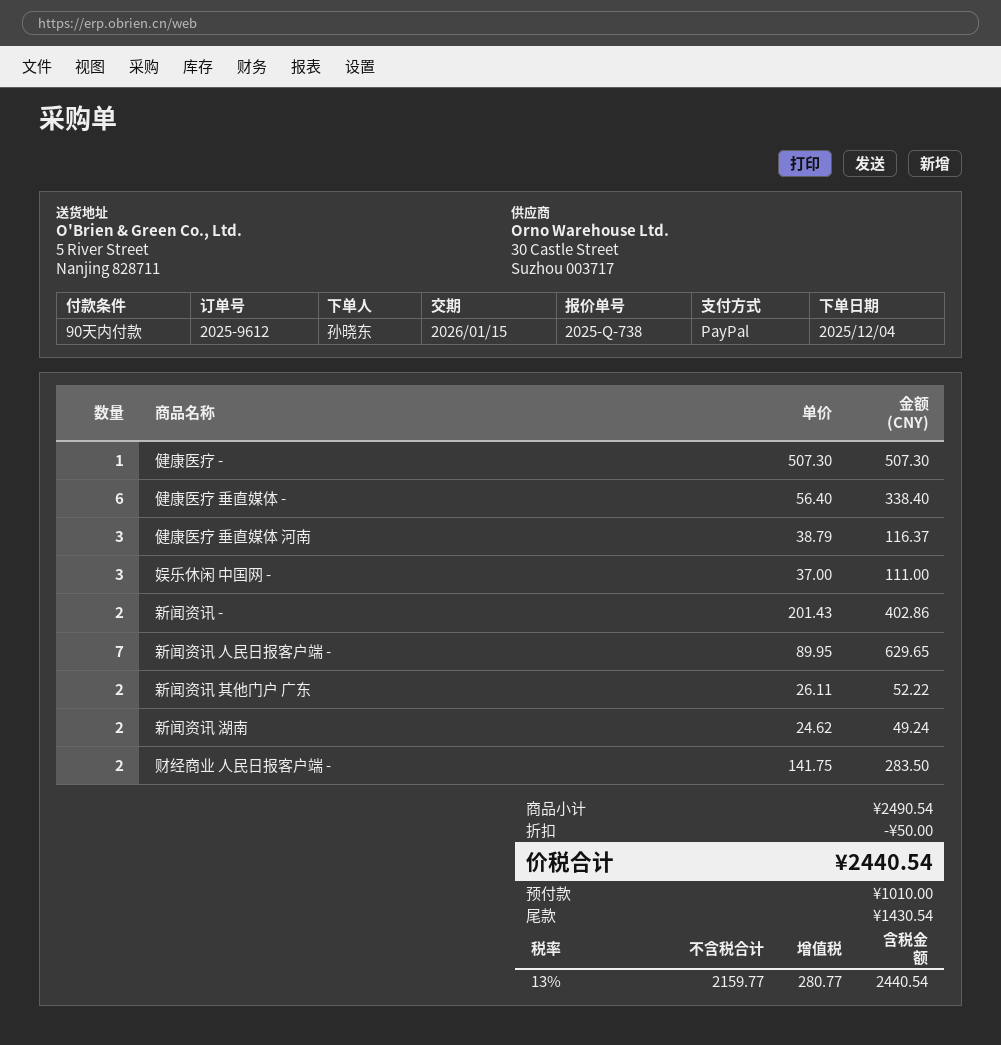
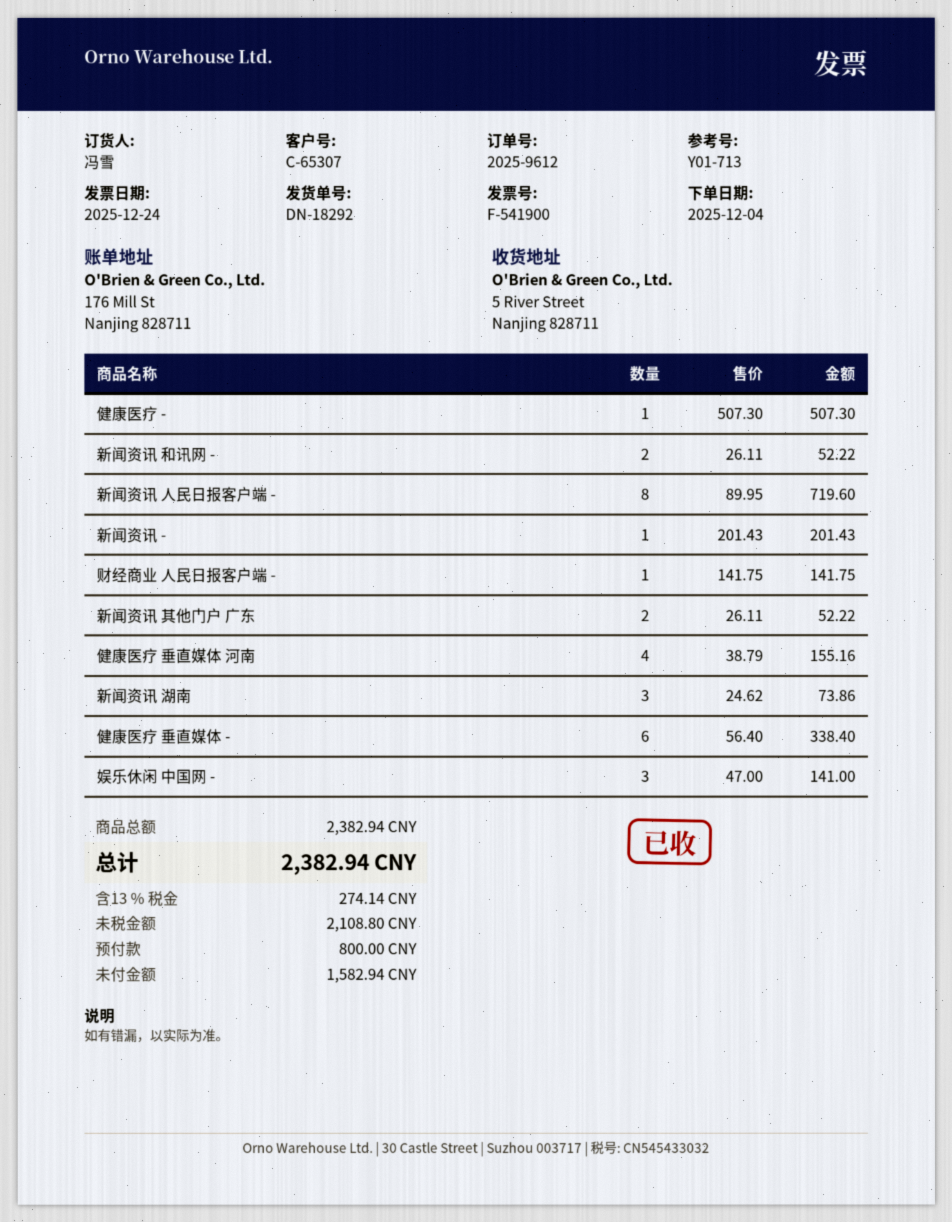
ordered by: 孙晓东 -> 冯雪
健康医疗 垂直媒体 河南: 3 x 38.79 = 116.37 -> 4 x 38.79 = 155.16
娱乐休闲 中国网 -: 3 x 37.00 = 111.00 -> 3 x 47.00 = 141.00
新闻资讯 -: 2 x 201.43 = 402.86 -> 1 x 201.43 = 201.43
新闻资讯 人民日报客户端 -: 7 x 89.95 = 629.65 -> 8 x 89.95 = 719.60
新闻资讯 湖南: 2 x 24.62 = 49.24 -> 3 x 24.62 = 73.86
财经商业 人民日报客户端 -: 2 x 141.75 = 283.50 -> 1 x 141.75 = 141.75
新闻资讯 和讯网 -: none -> 2 x 26.11 = 52.22
subtotal: 2490.54 -> 2382.94
discount: 50.00 -> none
net: 2159.77 -> 2108.80
tax: 13% = 280.77 -> 13% = 274.14
total: 2440.54 -> 2382.94
deposit: 1010.00 -> 800.00
balance: 1430.54 -> 1582.94

